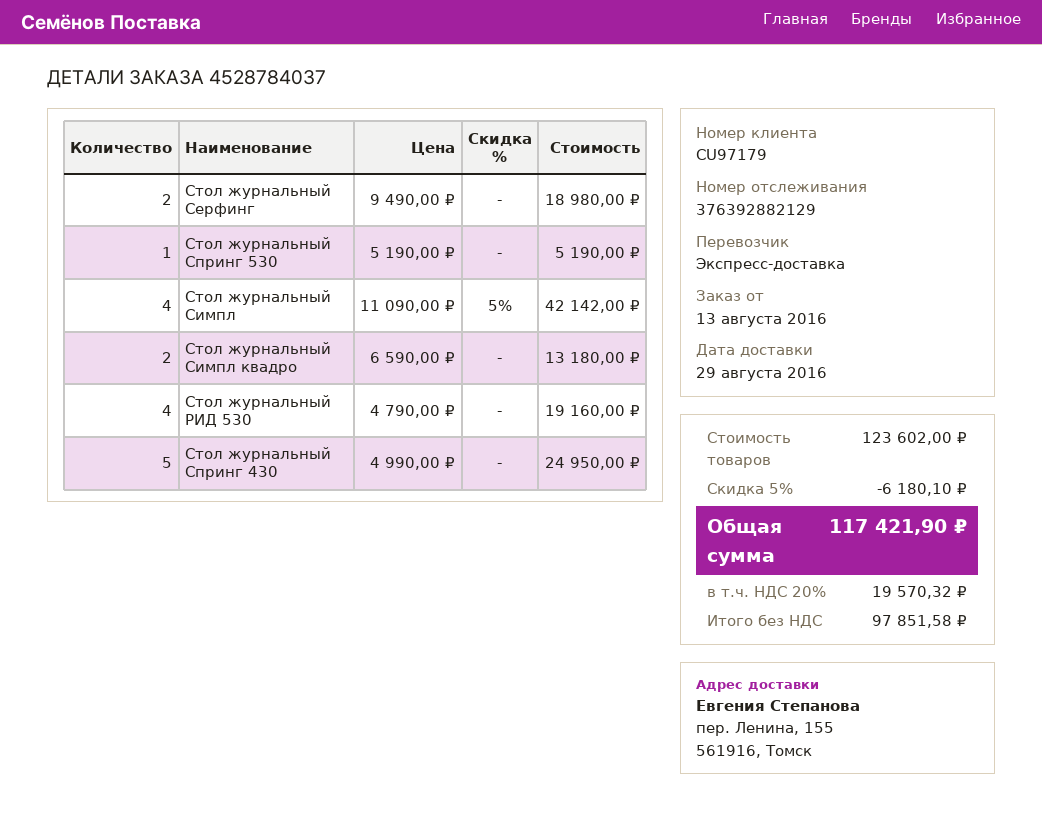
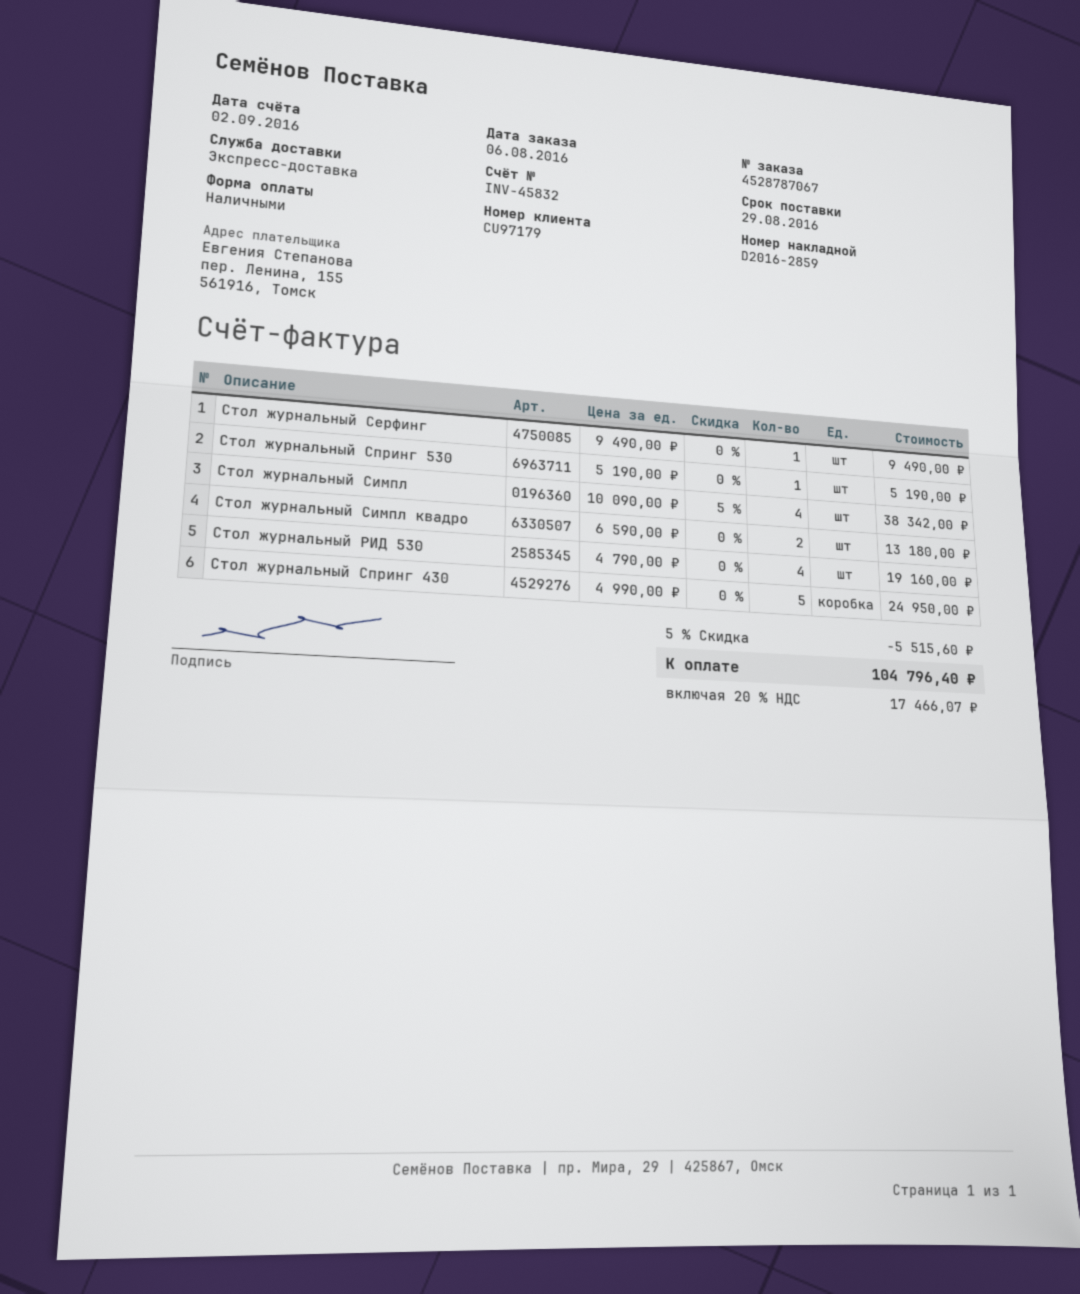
order number: 4528784037 -> 4528787067
order date: 2016-08-13 -> 2016-08-06
Стол журнальный Серфинг: 2 x 9490.00 = 18980.00 -> 1 x 9490.00 = 9490.00
Стол журнальный Симпл: 4 x 11090.00 - 5% = 42142.00 -> 4 x 10090.00 - 5% = 38342.00
discount: 5% = 6180.10 -> 5% = 5515.60
tax: 20% = 19570.32 -> 20% = 17466.07
total: 117421.90 -> 104796.40

